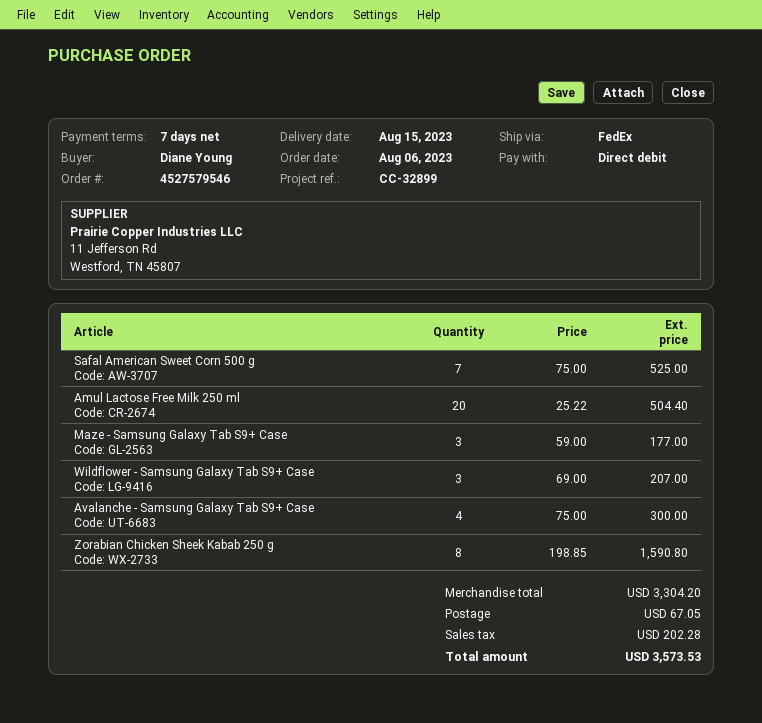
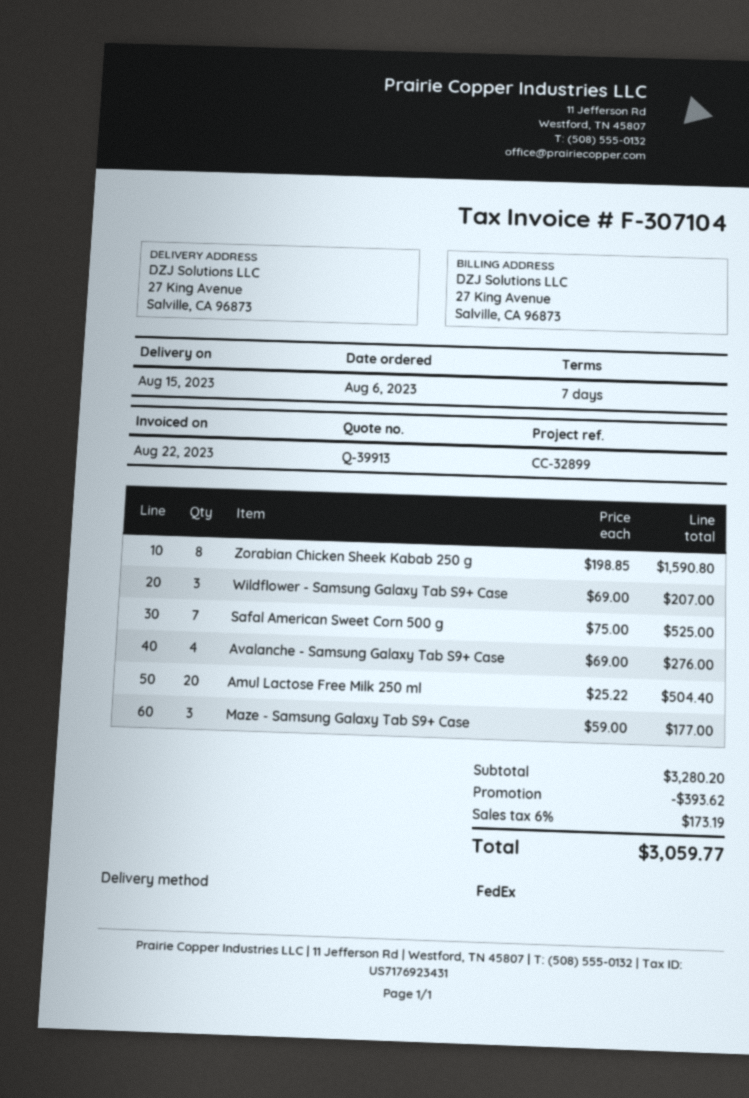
Avalanche - Samsung Galaxy Tab S9+ Case: 4 x 75.00 = 300.00 -> 4 x 69.00 = 276.00
subtotal: 3304.20 -> 3280.20
discount: none -> 393.62
shipping: 67.05 -> none
tax: 202.28 -> 173.19
total: 3573.53 -> 3059.77

